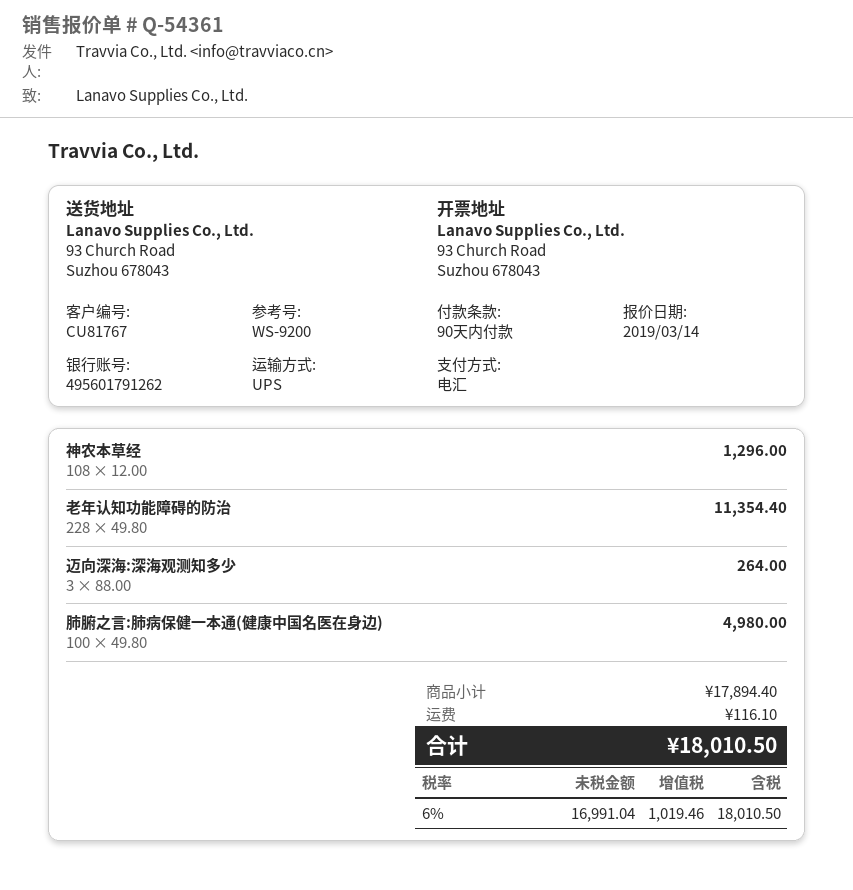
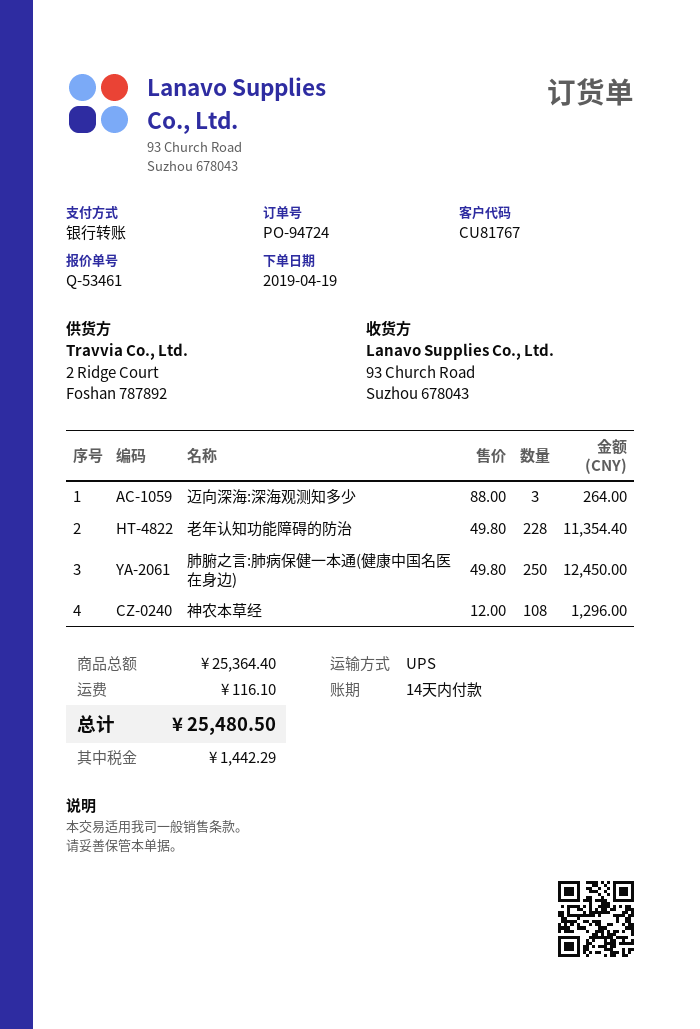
quote number: Q-54361 -> Q-53461
payment terms: 90 days -> 14 days
肺腑之言:肺病保健一本通(健康中国名医在身边): 100 x 49.80 = 4980.00 -> 250 x 49.80 = 12450.00
subtotal: 17894.40 -> 25364.40
tax: 1019.46 -> 1442.29
total: 18010.50 -> 25480.50

